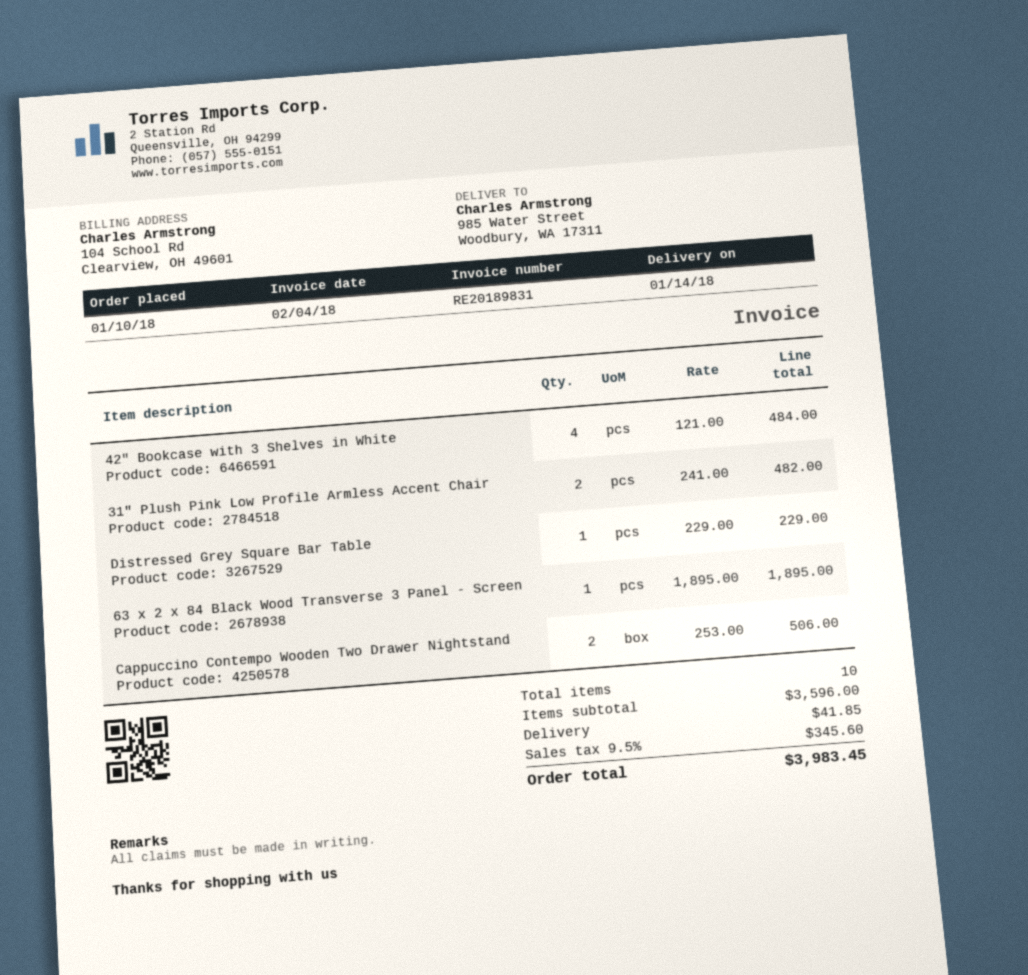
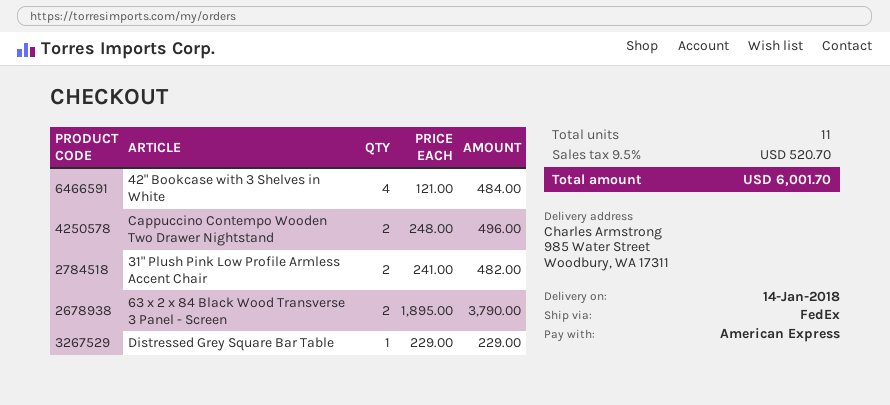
63 x 2 x 84 Black Wood Transverse 3 Panel - Screen: 1 x 1895.00 = 1895.00 -> 2 x 1895.00 = 3790.00
Cappuccino Contempo Wooden Two Drawer Nightstand: 2 x 253.00 = 506.00 -> 2 x 248.00 = 496.00
total quantity: 10 -> 11
shipping: 41.85 -> none
tax: 9.5% = 345.60 -> 9.5% = 520.70
total: 3983.45 -> 6001.70

